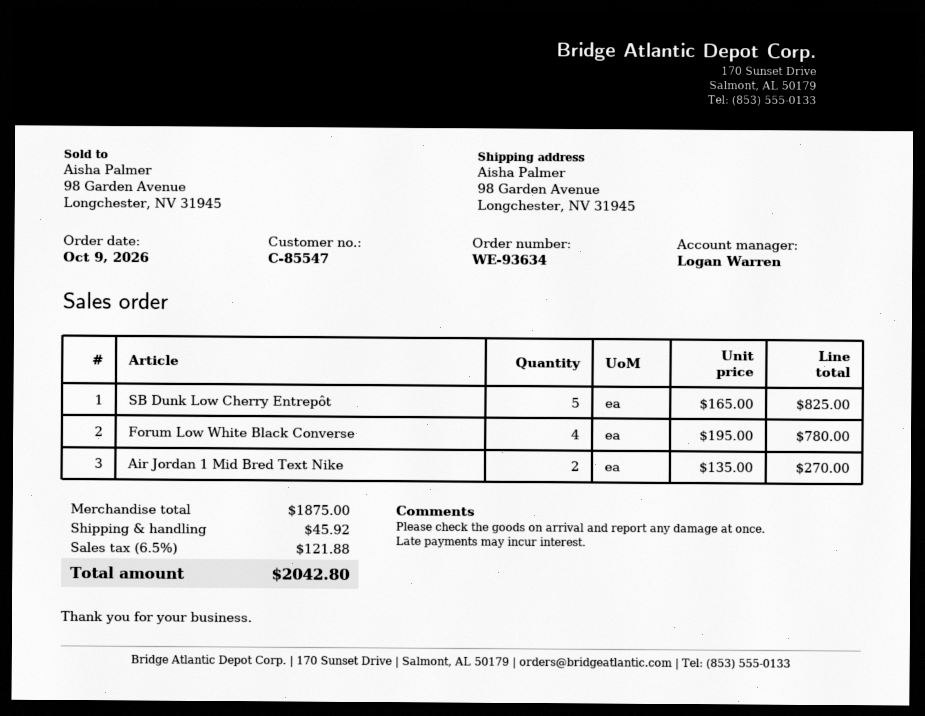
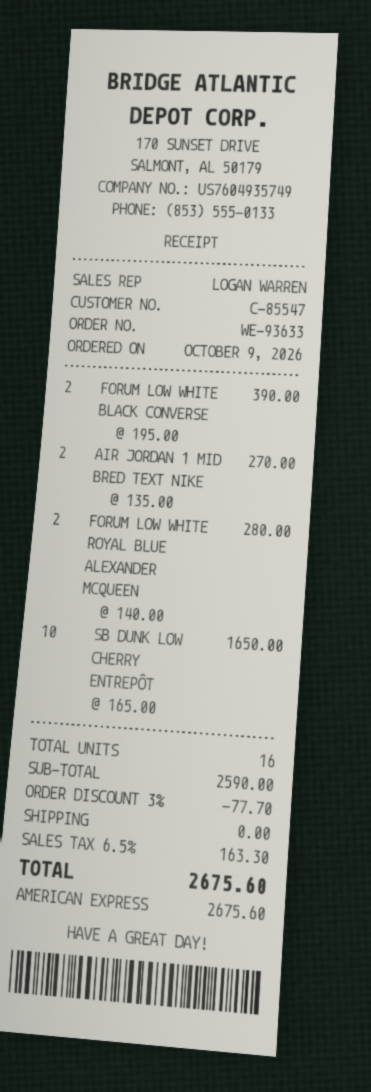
order number: WE-93634 -> WE-93633
SB Dunk Low Cherry Entrepôt: 5 x 165.00 = 825.00 -> 10 x 165.00 = 1650.00
Forum Low White Black Converse: 4 x 195.00 = 780.00 -> 2 x 195.00 = 390.00
FORUM LOW WHITE ROYAL BLUE ALEXANDER MCQUEEN: none -> 2 x 140.00 = 280.00
subtotal: 1875.00 -> 2590.00
discount: none -> 3% = 77.70
shipping: 45.92 -> 0.00
tax: 6.5% = 121.88 -> 6.5% = 163.30
total: 2042.80 -> 2675.60

